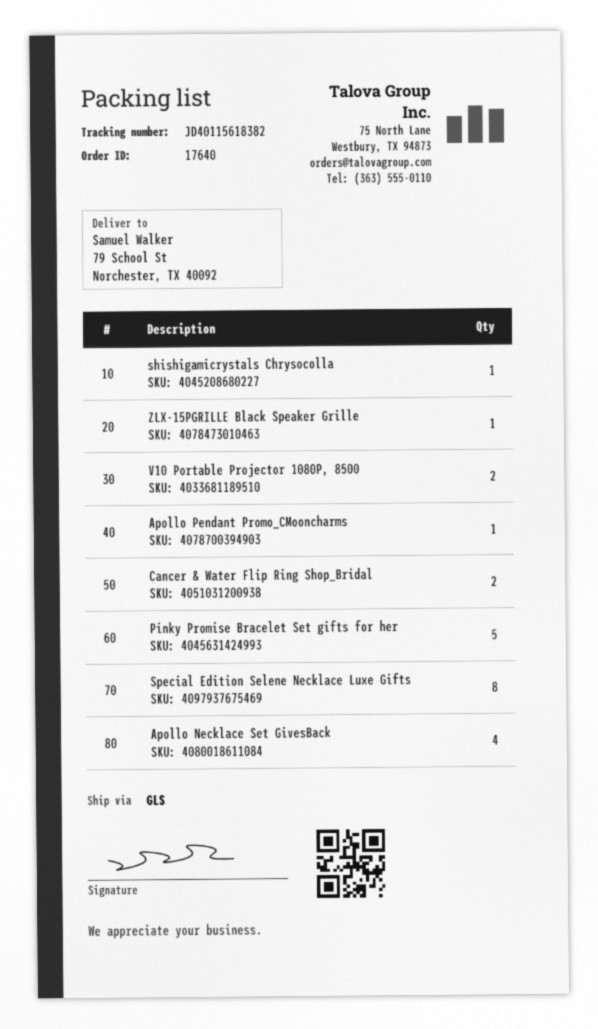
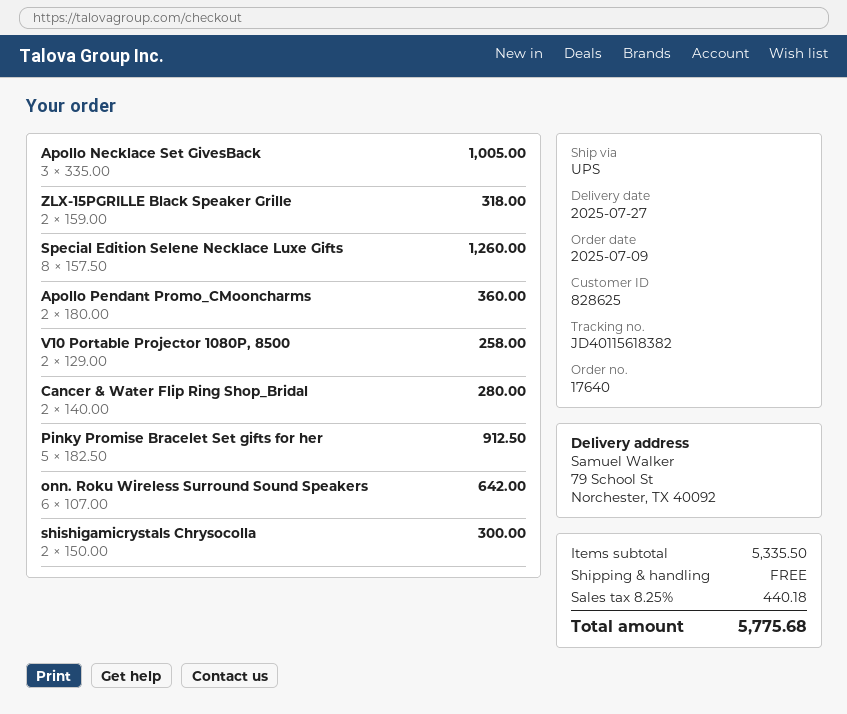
shipping method: GLS -> UPS
shishigamicrystals Chrysocolla: 1 -> 2
ZLX-15PGRILLE Black Speaker Grille: 1 -> 2
Apollo Pendant Promo_CMooncharms: 1 -> 2
Apollo Necklace Set GivesBack: 4 -> 3
onn. Roku Wireless Surround Sound Speakers: none -> 6

